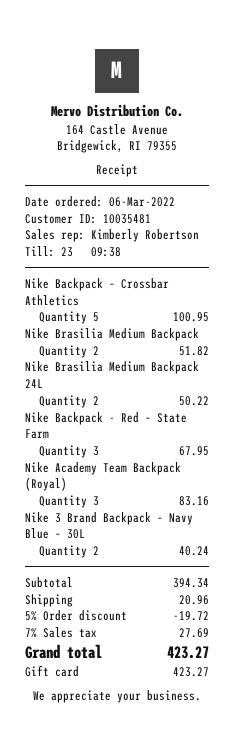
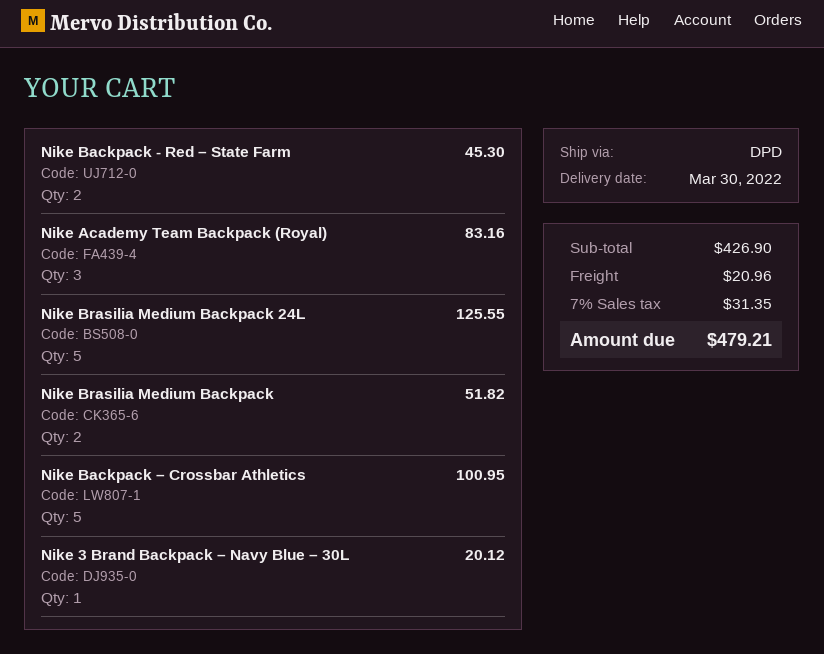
Nike Brasilia Medium Backpack 24L: 2 for 50.22 -> 5 for 125.55
Nike Backpack - Red – State Farm: 3 for 67.95 -> 2 for 45.30
Nike 3 Brand Backpack – Navy Blue – 30L: 2 for 40.24 -> 1 for 20.12
subtotal: 394.34 -> 426.90
discount: 5% = 19.72 -> none
tax: 7% = 27.69 -> 7% = 31.35
total: 423.27 -> 479.21

